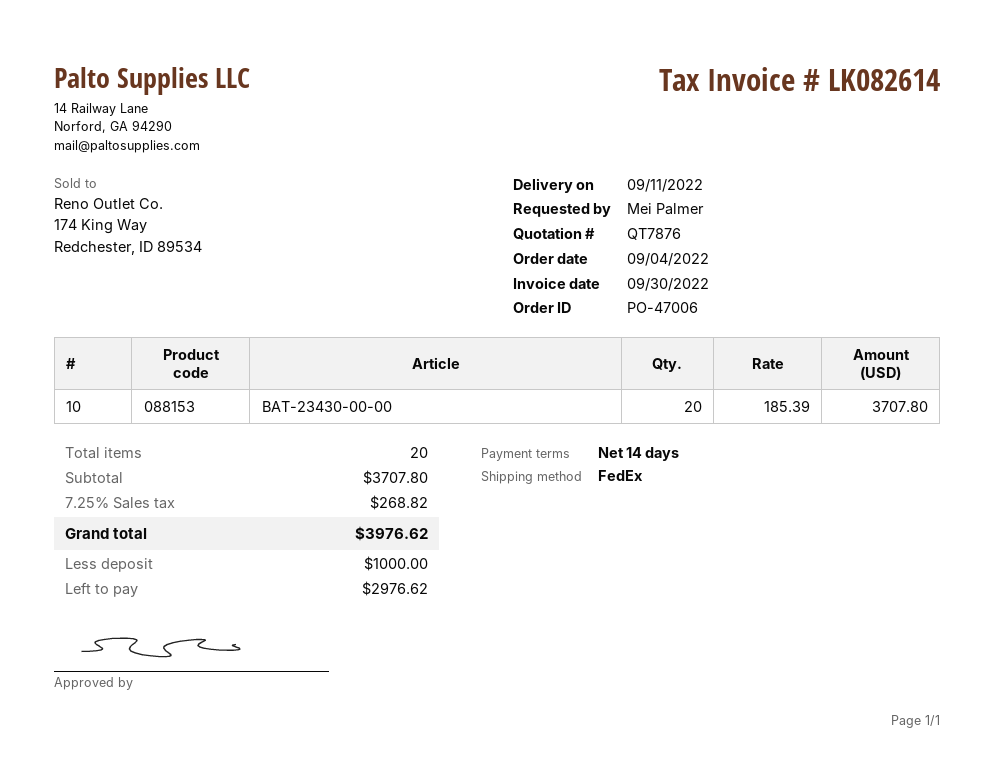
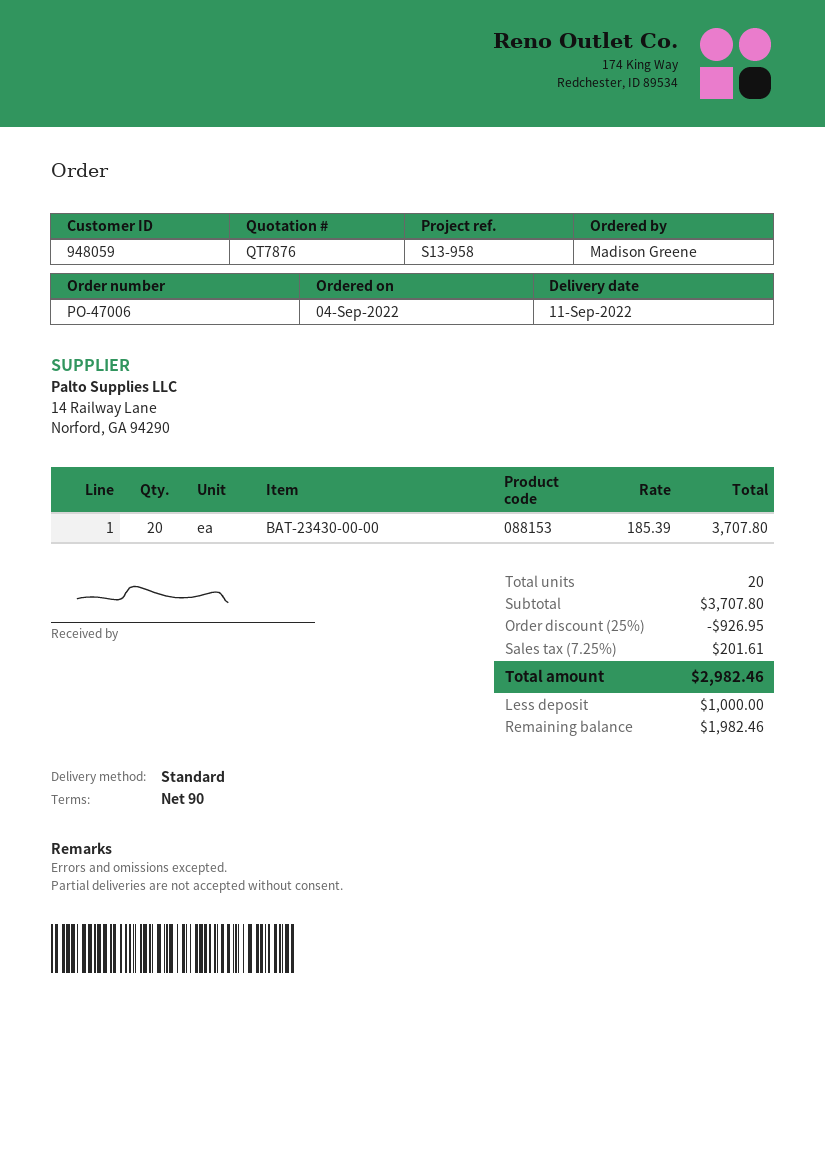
payment terms: 14 days -> 90 days
ordered by: Mei Palmer -> Madison Greene
shipping method: FedEx -> standard
discount: none -> 25% = 926.95
tax: 7.25% = 268.82 -> 7.25% = 201.61
total: 3976.62 -> 2982.46
balance: 2976.62 -> 1982.46

